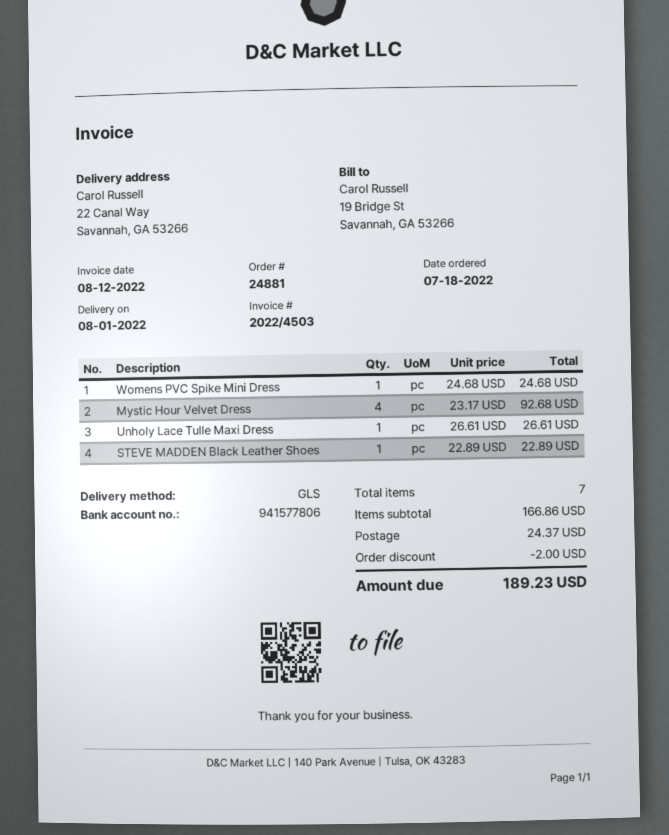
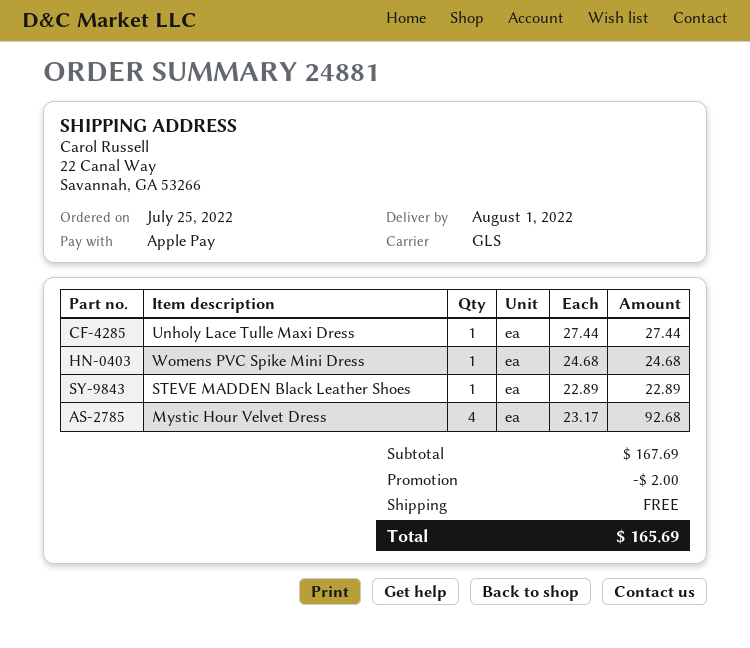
order date: 2022-07-18 -> 2022-07-25
Unholy Lace Tulle Maxi Dress: 1 x 26.61 = 26.61 -> 1 x 27.44 = 27.44
subtotal: 166.86 -> 167.69
shipping: 24.37 -> 0.00
total: 189.23 -> 165.69

